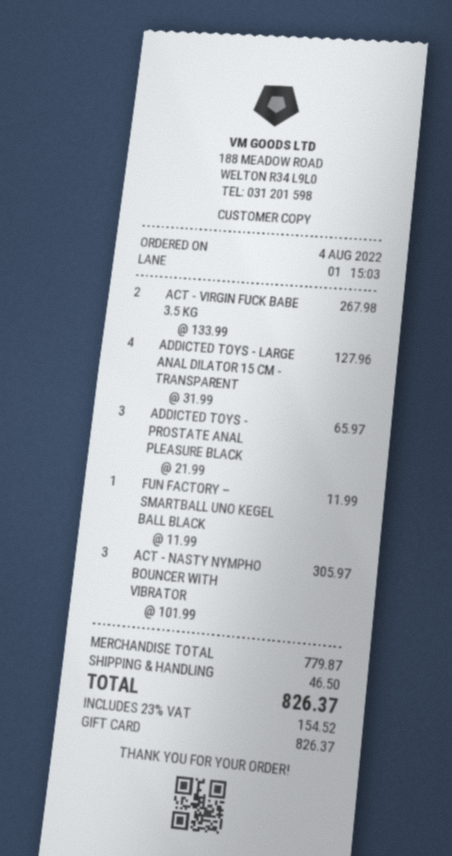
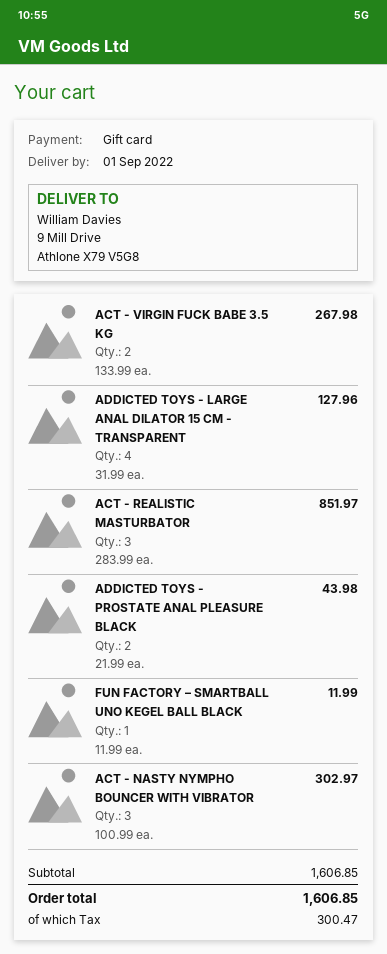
ADDICTED TOYS - PROSTATE ANAL PLEASURE BLACK: 3 x 21.99 = 65.97 -> 2 x 21.99 = 43.98
ACT - NASTY NYMPHO BOUNCER WITH VIBRATOR: 3 x 101.99 = 305.97 -> 3 x 100.99 = 302.97
ACT - REALISTIC MASTURBATOR: none -> 3 x 283.99 = 851.97
subtotal: 779.87 -> 1606.85
shipping: 46.50 -> none
tax: 154.52 -> 300.47
total: 826.37 -> 1606.85

